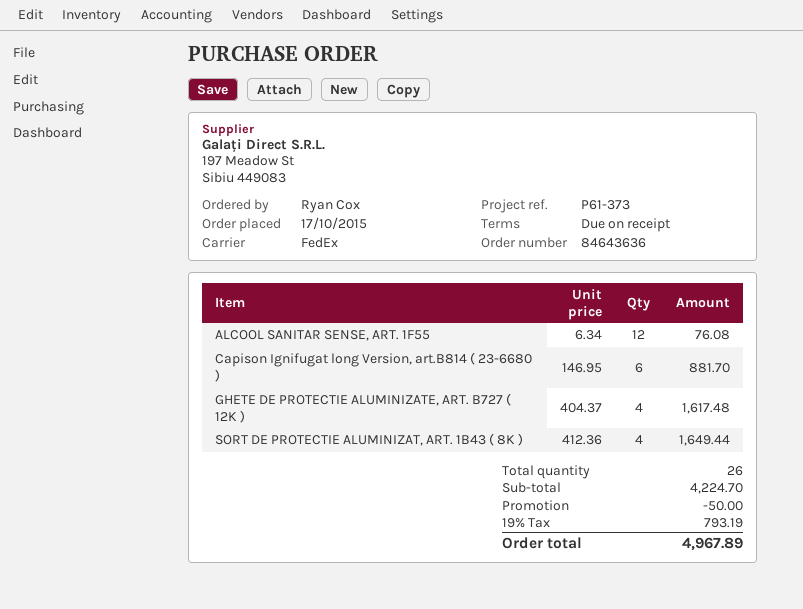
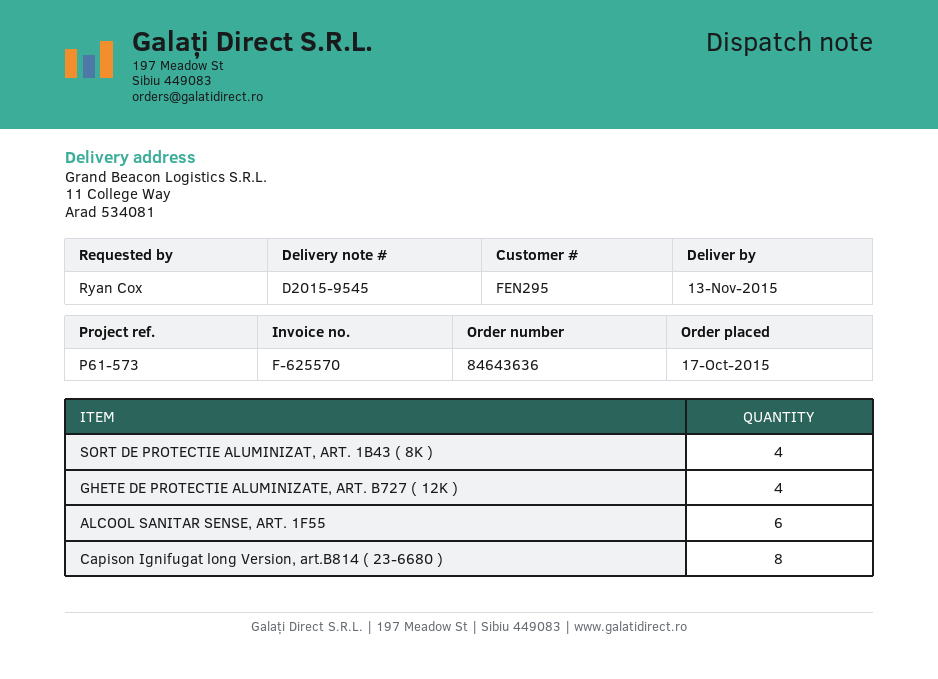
reference: P61-373 -> P61-573
ALCOOL SANITAR SENSE, ART. 1F55: 12 -> 6
Capison Ignifugat long Version, art.B814 ( 23-6680 ): 6 -> 8

